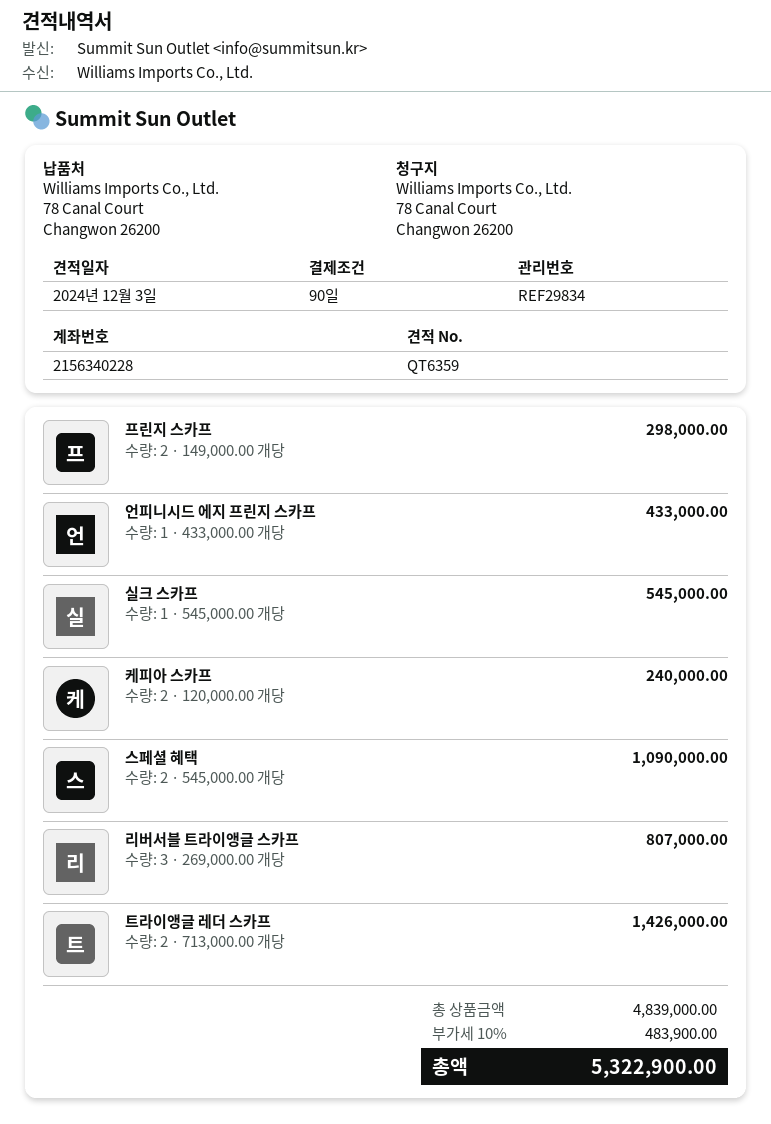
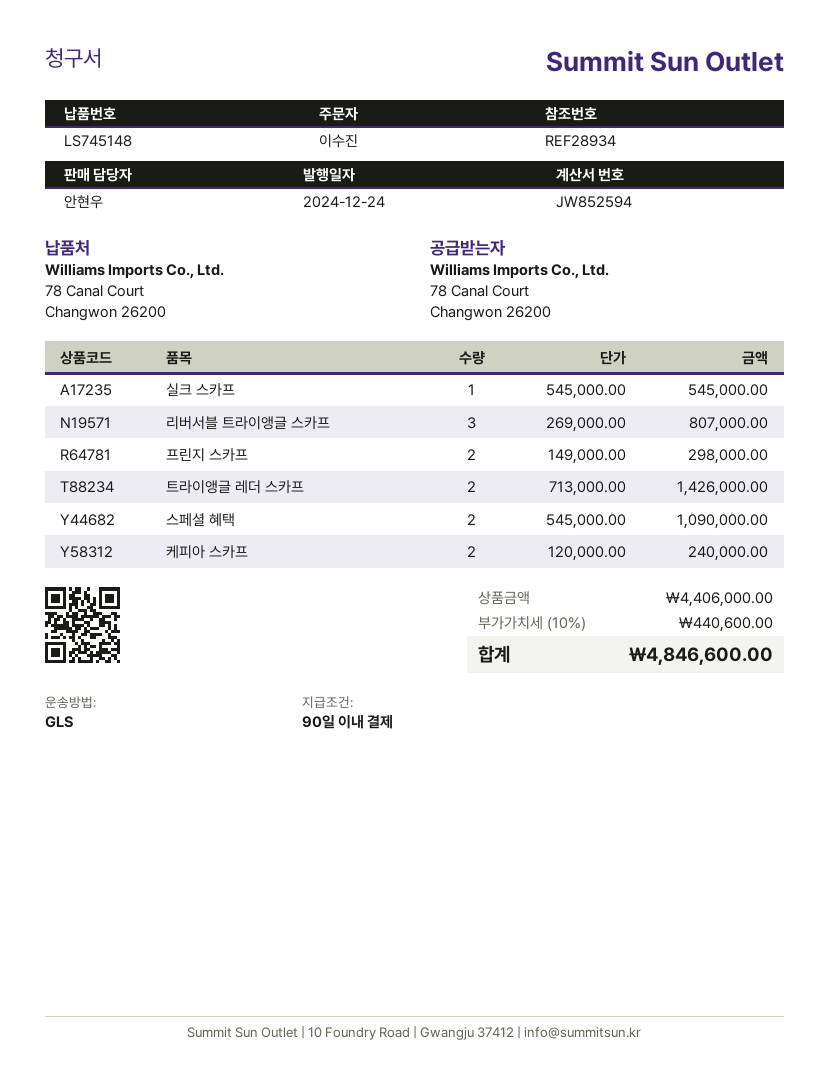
reference: REF29834 -> REF28934
언피니시드 에지 프린지 스카프: 1 x 433000.00 = 433000.00 -> none
subtotal: 4839000.00 -> 4406000.00
tax: 10% = 483900.00 -> 10% = 440600.00
total: 5322900.00 -> 4846600.00

